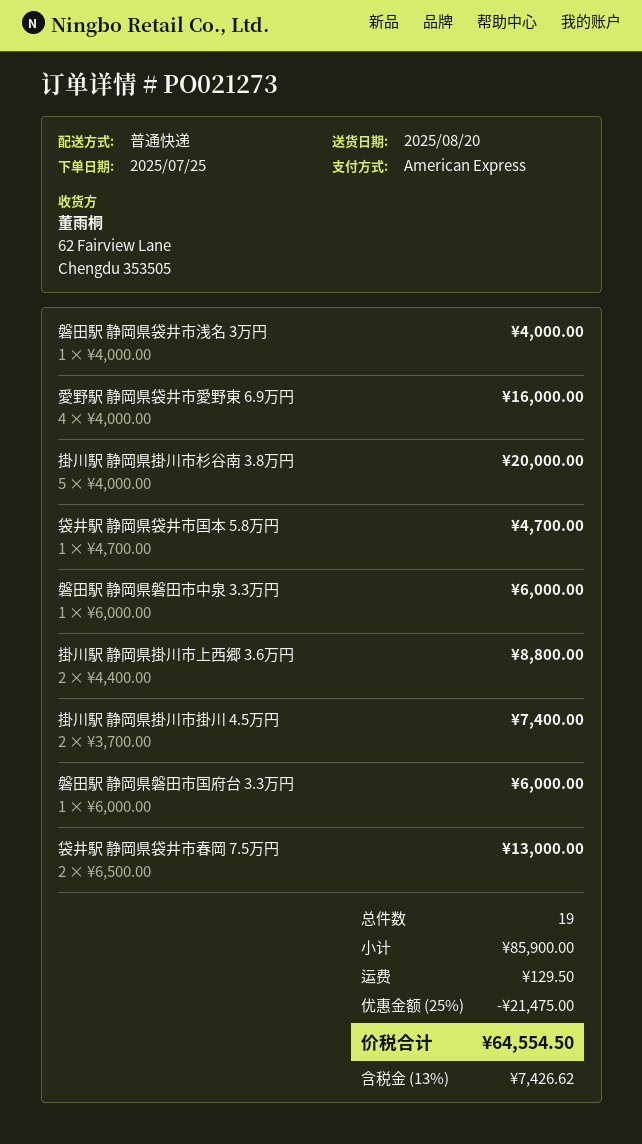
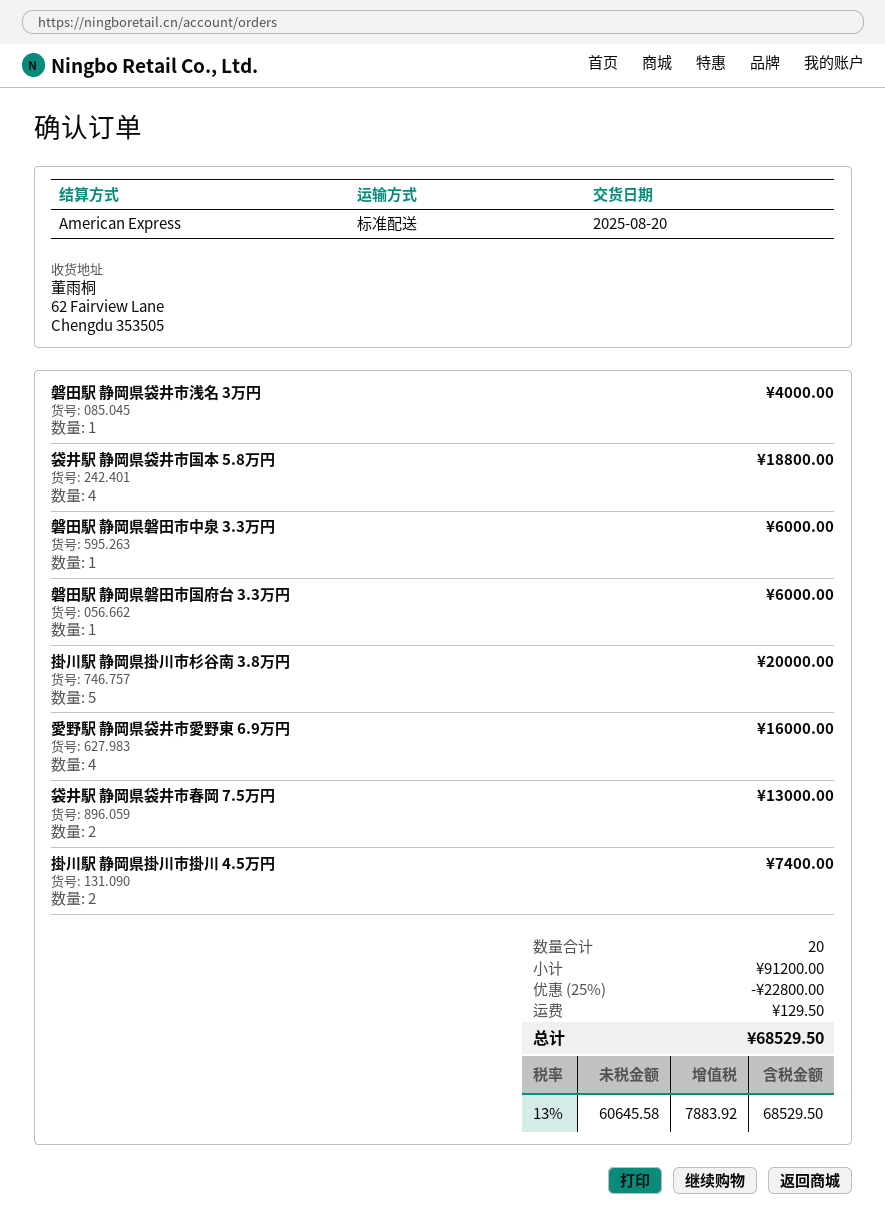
袋井駅 静岡県袋井市国本 5.8万円: 1 for 4700.00 -> 4 for 18800.00
掛川駅 静岡県掛川市上西郷 3.6万円: 2 for 8800.00 -> none
total quantity: 19 -> 20
subtotal: 85900.00 -> 91200.00
discount: 25% = 21475.00 -> 25% = 22800.00
tax: 13% = 7426.62 -> 13% = 7883.92
total: 64554.50 -> 68529.50

